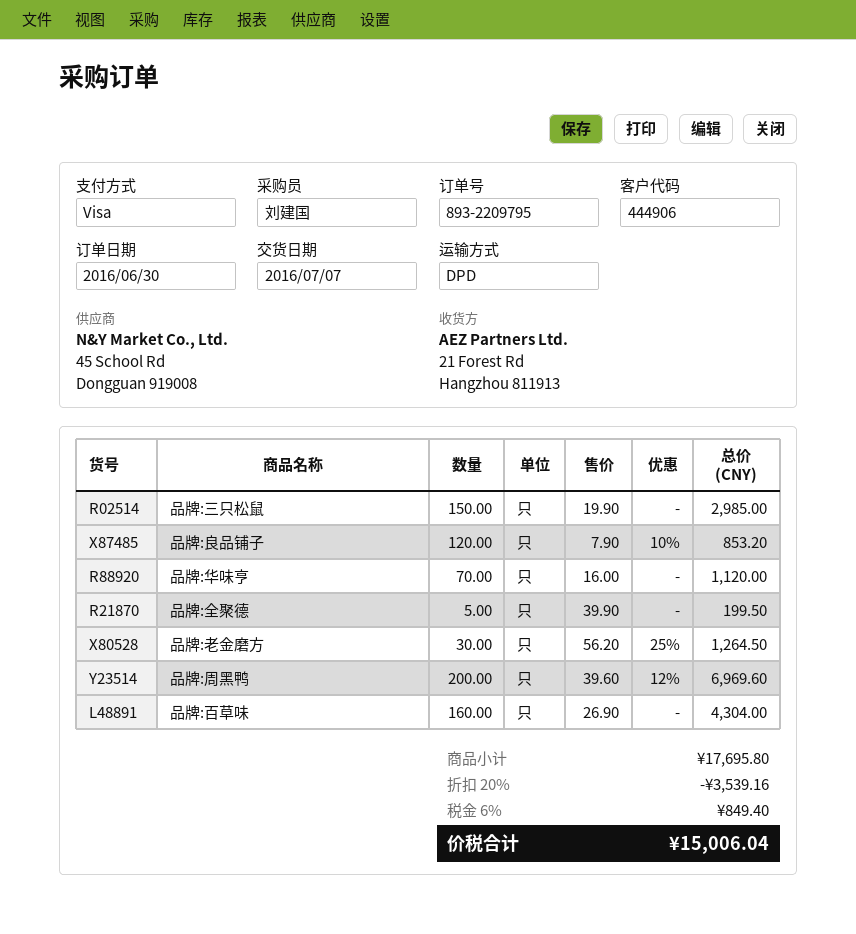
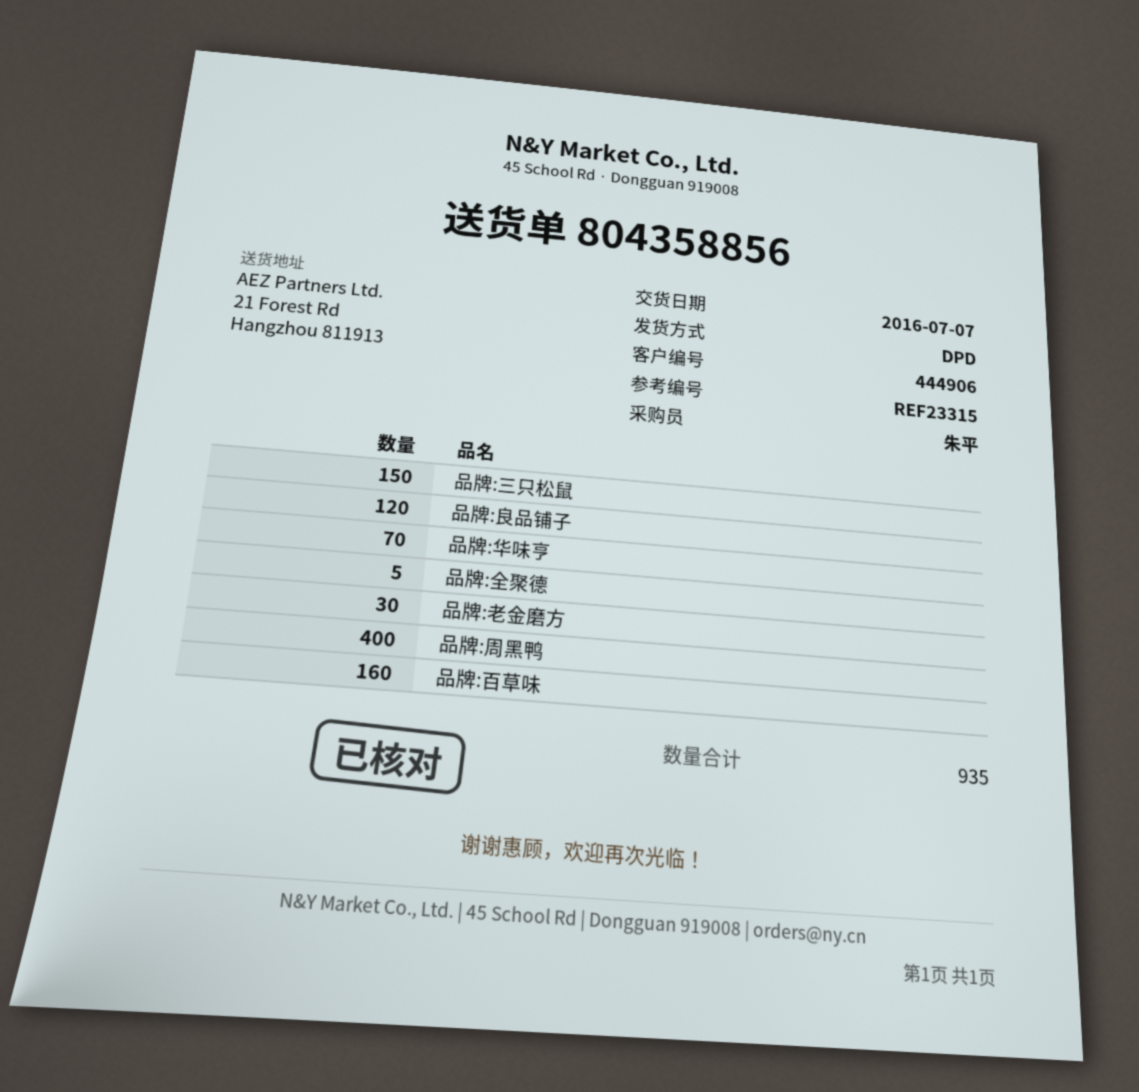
ordered by: 刘建国 -> 朱平
品牌:周黑鸭: 200 -> 400

